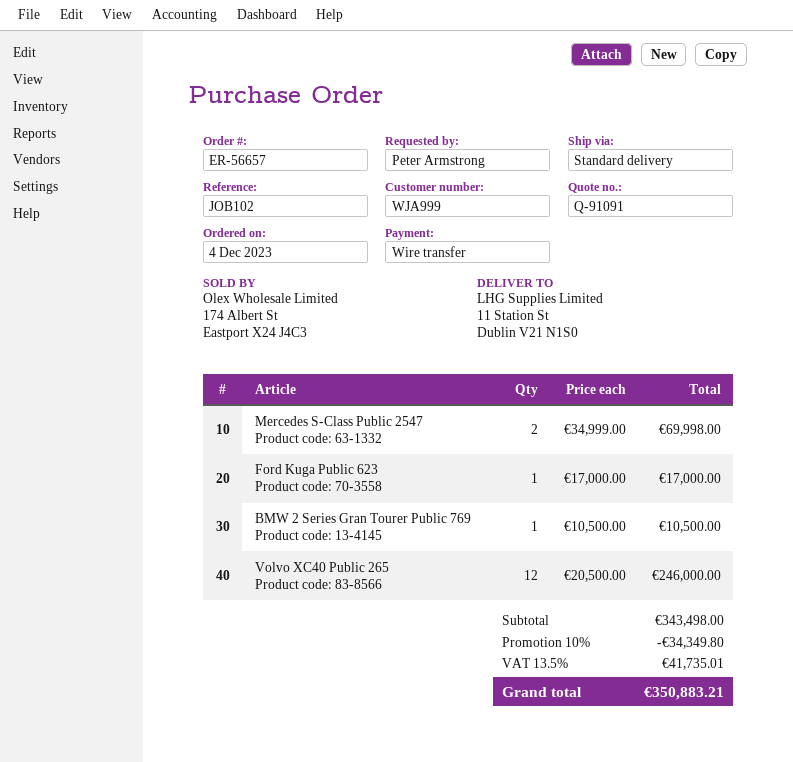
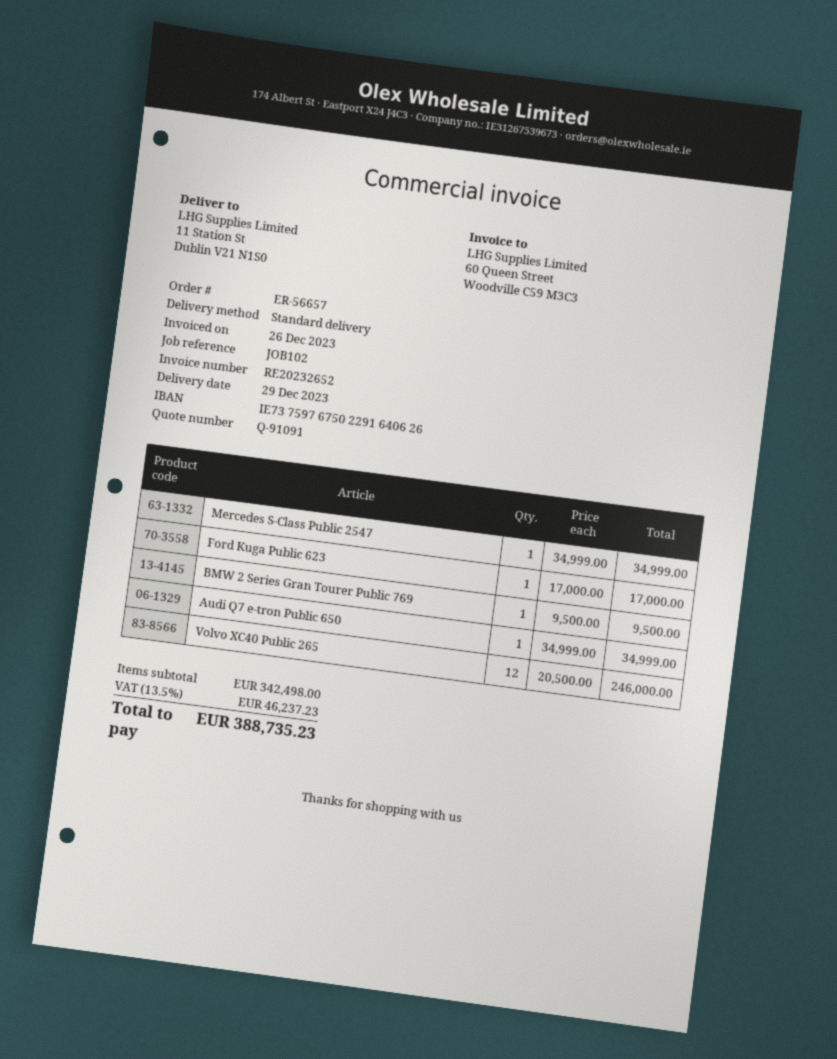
Mercedes S-Class Public 2547: 2 x 34999.00 = 69998.00 -> 1 x 34999.00 = 34999.00
BMW 2 Series Gran Tourer Public 769: 1 x 10500.00 = 10500.00 -> 1 x 9500.00 = 9500.00
Audi Q7 e-tron Public 650: none -> 1 x 34999.00 = 34999.00
subtotal: 343498.00 -> 342498.00
discount: 10% = 34349.80 -> none
tax: 13.5% = 41735.01 -> 13.5% = 46237.23
total: 350883.21 -> 388735.23

